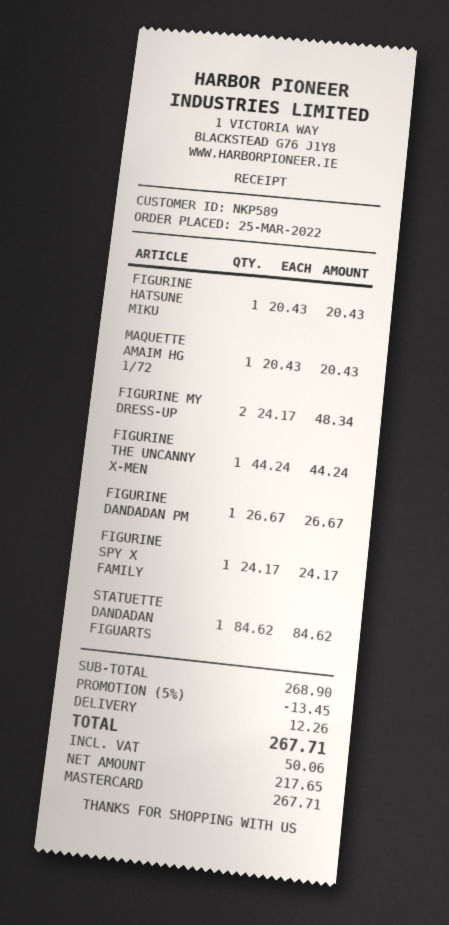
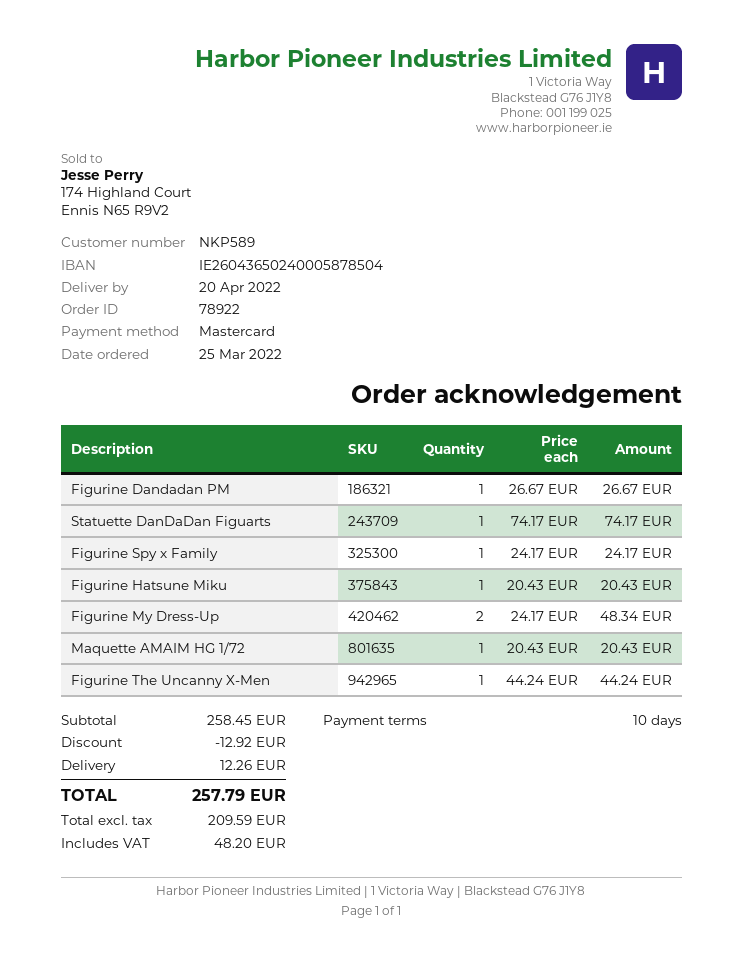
STATUETTE DANDADAN FIGUARTS: 1 x 84.62 = 84.62 -> 1 x 74.17 = 74.17
subtotal: 268.90 -> 258.45
discount: 13.45 -> 12.92
net: 217.65 -> 209.59
tax: 50.06 -> 48.20
total: 267.71 -> 257.79

